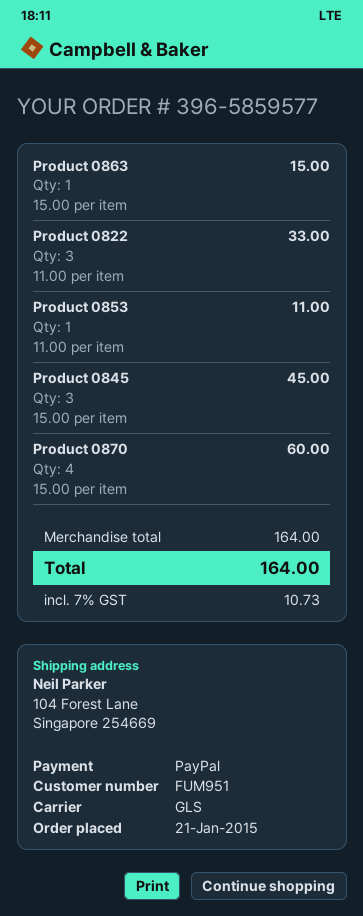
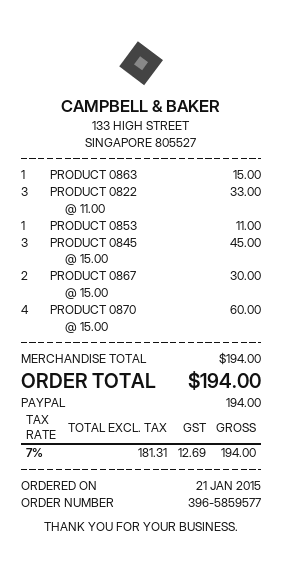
PRODUCT 0867: none -> 2 x 15.00 = 30.00
subtotal: 164.00 -> 194.00
tax: 7% = 10.73 -> 7% = 12.69
total: 164.00 -> 194.00

